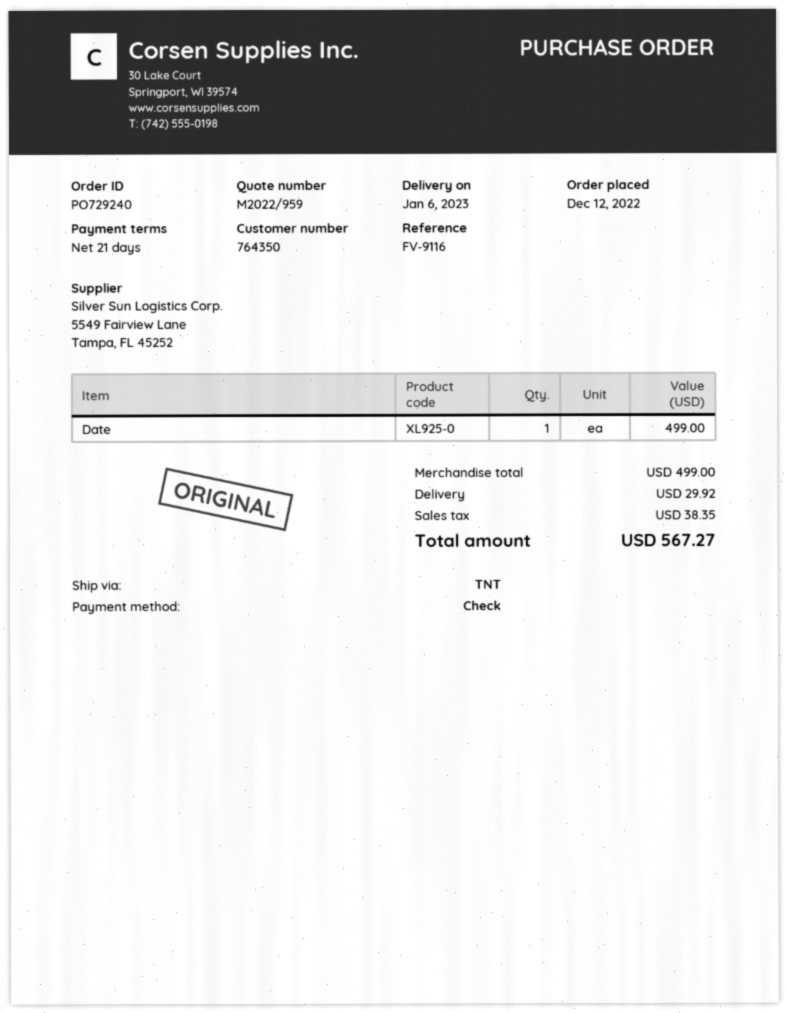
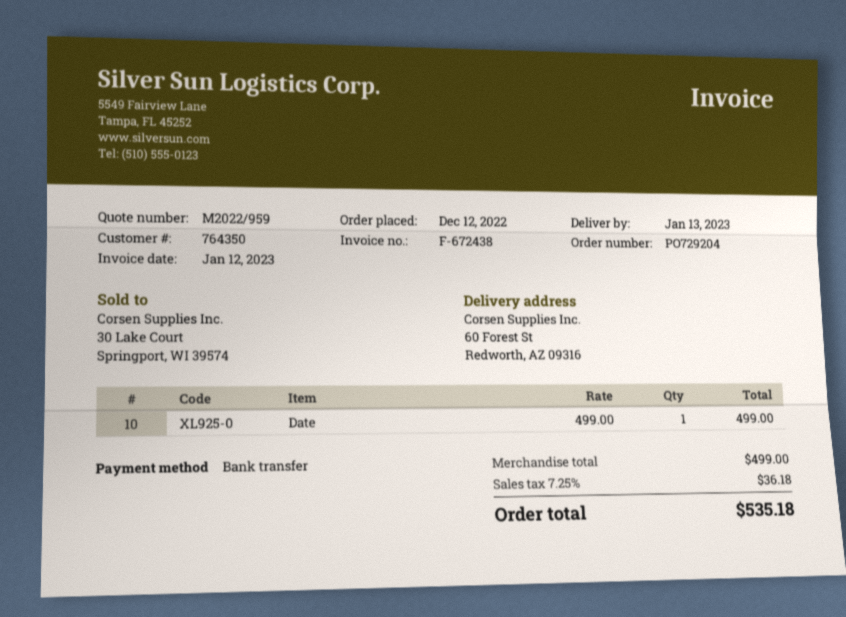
order number: PO729240 -> PO729204
delivery date: 2023-01-06 -> 2023-01-13
payment method: cheque -> bank transfer
shipping: 29.92 -> none
tax: 38.35 -> 36.18
total: 567.27 -> 535.18

